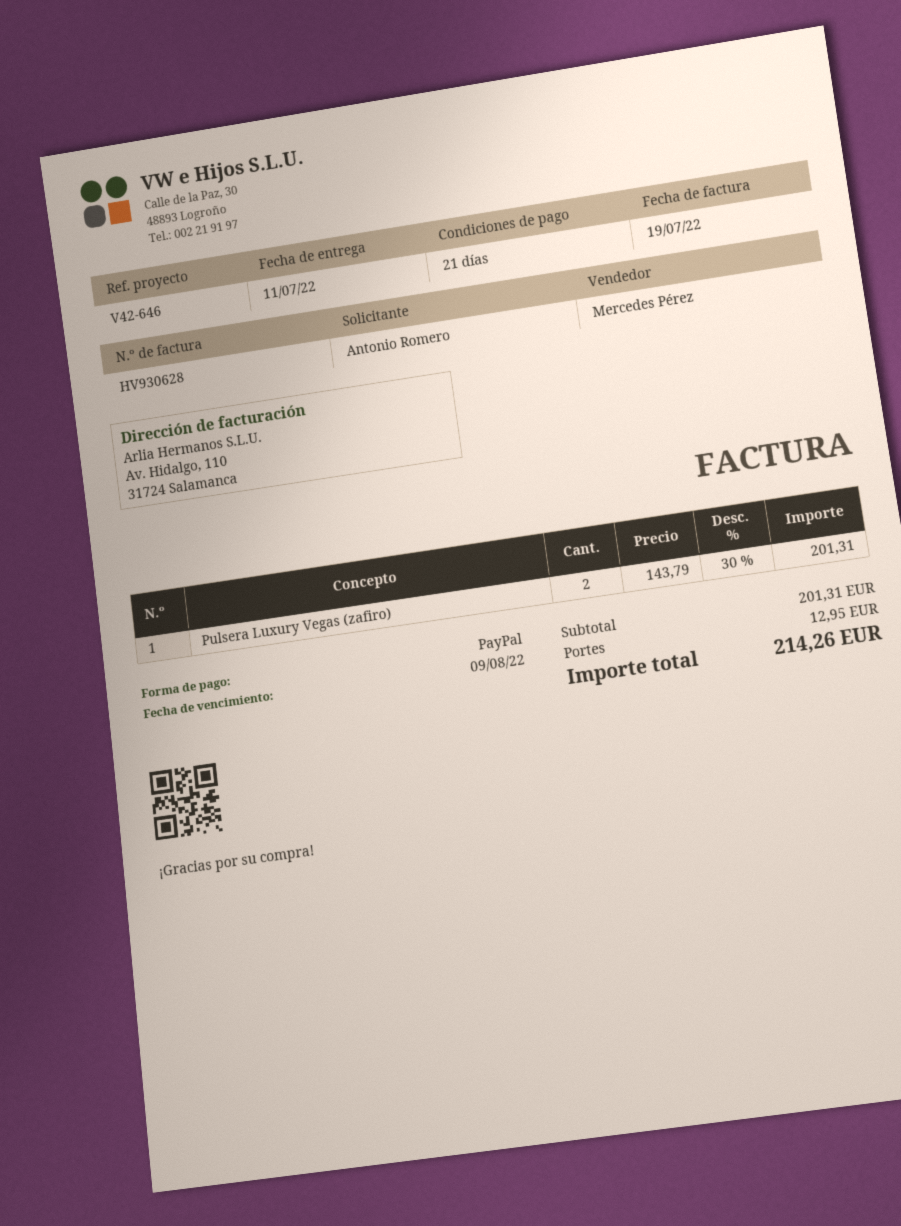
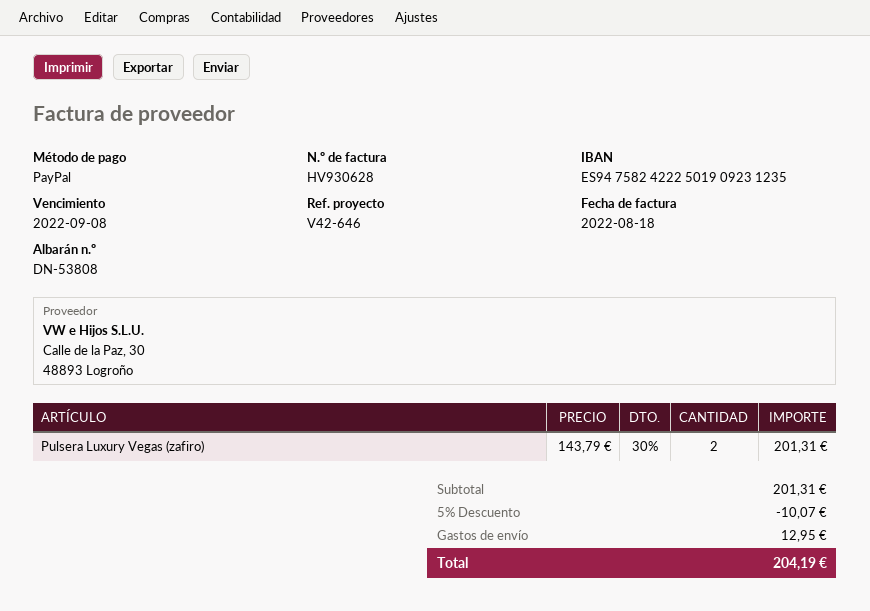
invoice date: 2022-07-19 -> 2022-08-18
due date: 2022-08-09 -> 2022-09-08
discount: none -> 5% = 10.07
total: 214.26 -> 204.19

